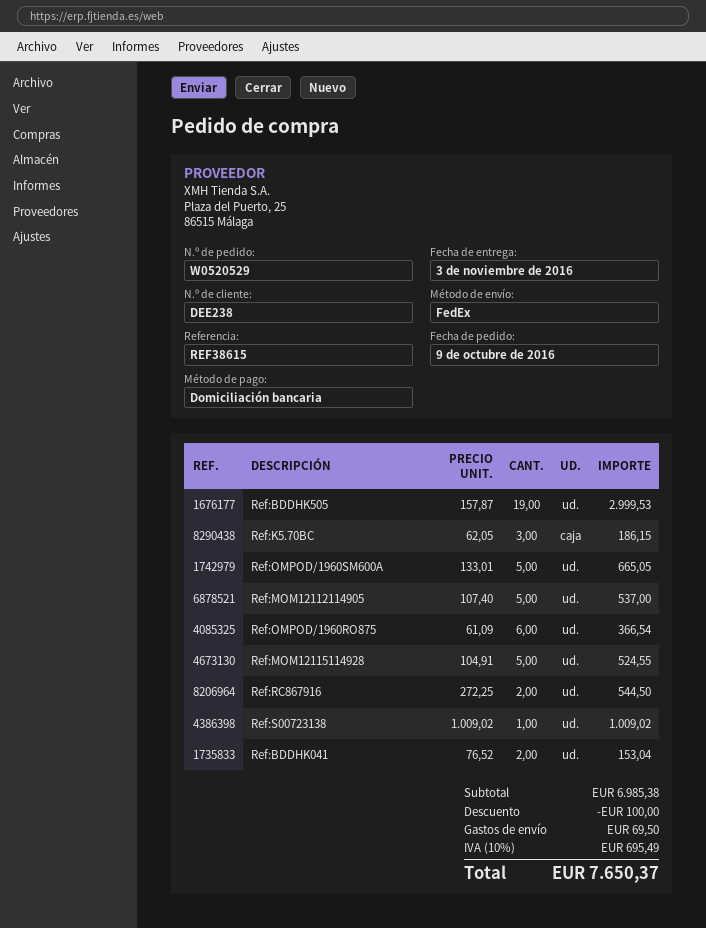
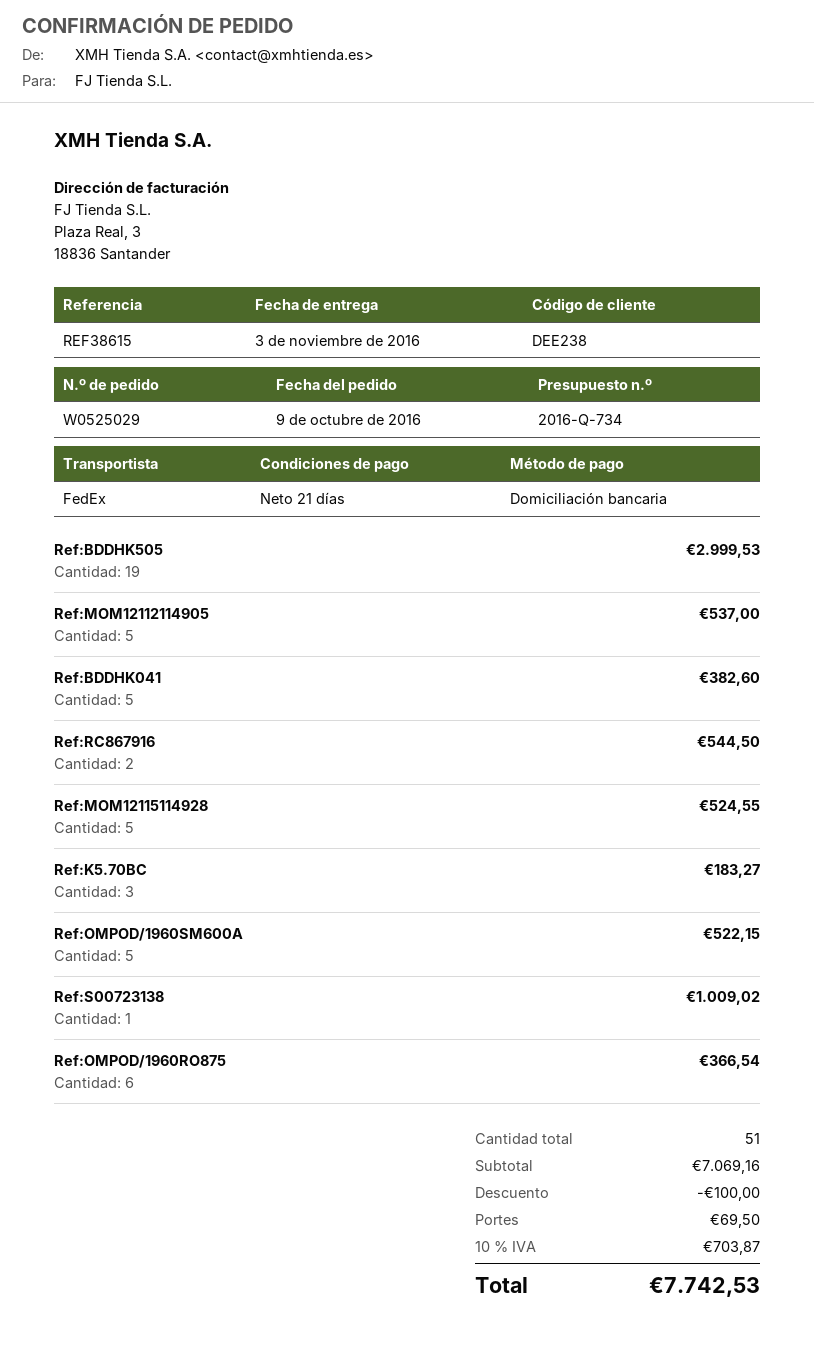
order number: W0520529 -> W0525029
Ref:K5.70BC: 3 for 186.15 -> 3 for 183.27
Ref:OMPOD/1960SM600A: 5 for 665.05 -> 5 for 522.15
Ref:BDDHK041: 2 for 153.04 -> 5 for 382.60
subtotal: 6985.38 -> 7069.16
tax: 10% = 695.49 -> 10% = 703.87
total: 7650.37 -> 7742.53

